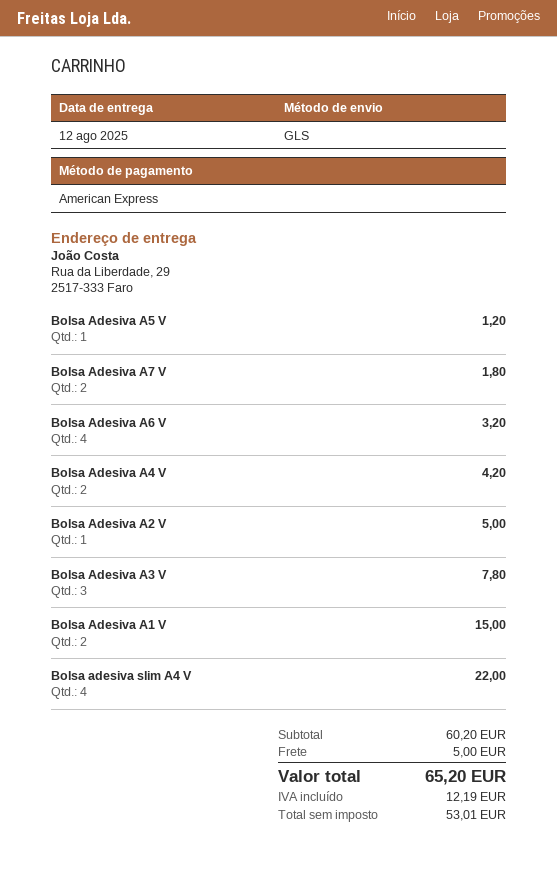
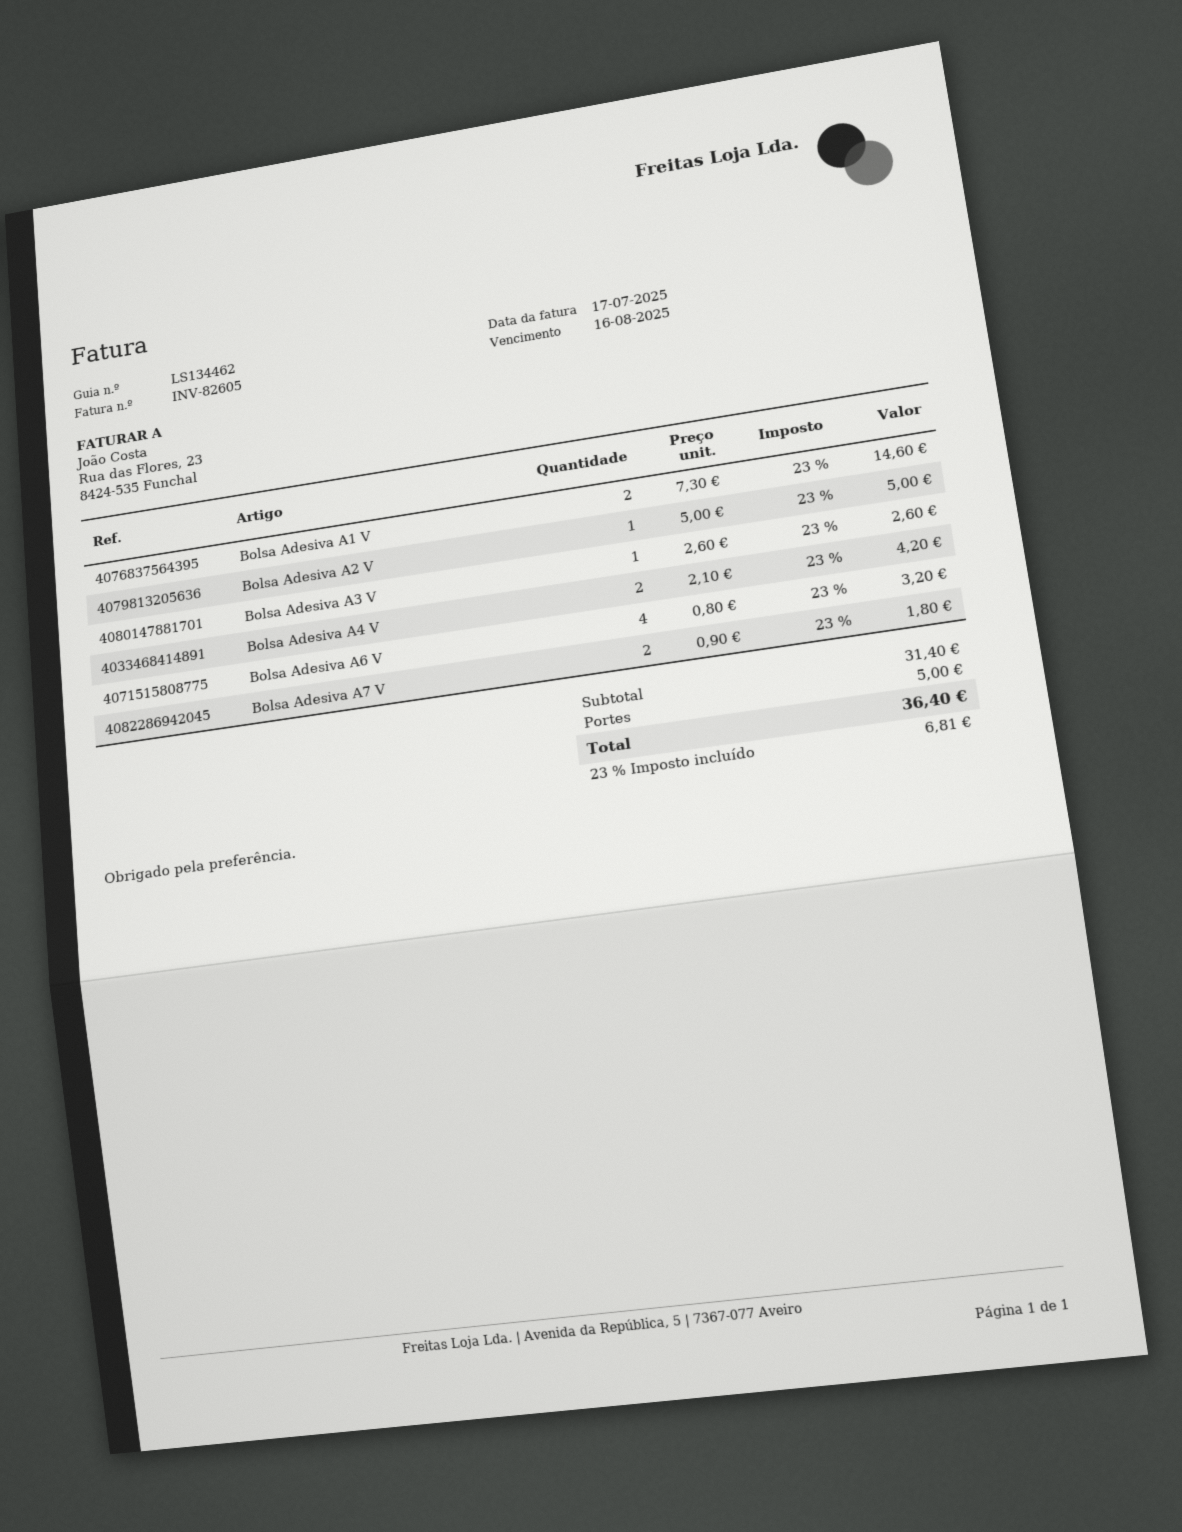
Bolsa Adesiva A5 V: 1 for 1.20 -> none
Bolsa Adesiva A3 V: 3 for 7.80 -> 1 for 2.60
Bolsa Adesiva A1 V: 2 for 15.00 -> 2 for 14.60
Bolsa adesiva slim A4 V: 4 for 22.00 -> none
subtotal: 60.20 -> 31.40
tax: 12.19 -> 6.81
total: 65.20 -> 36.40

